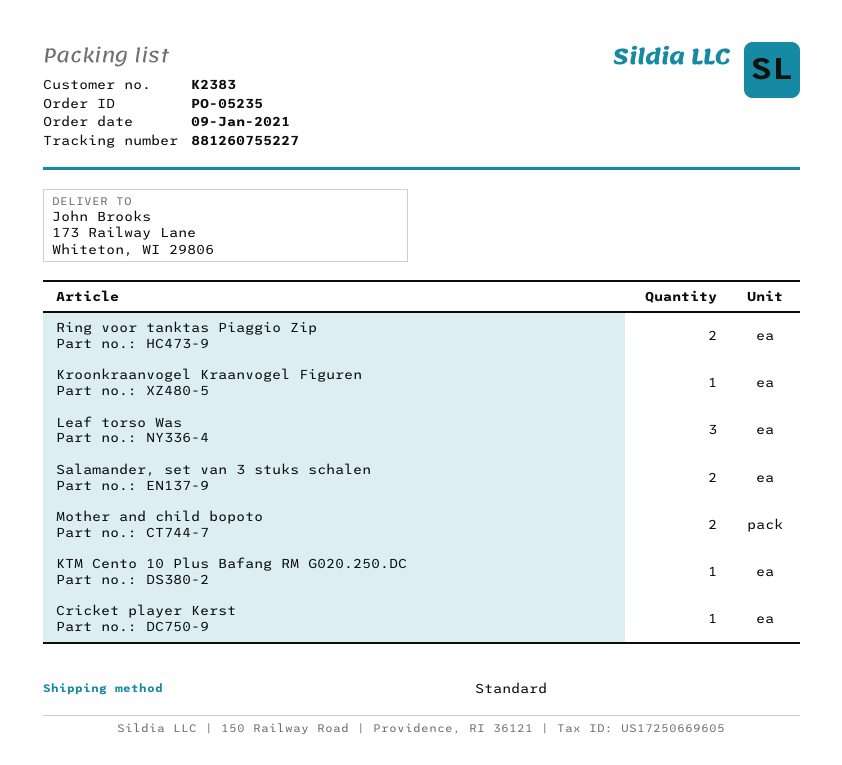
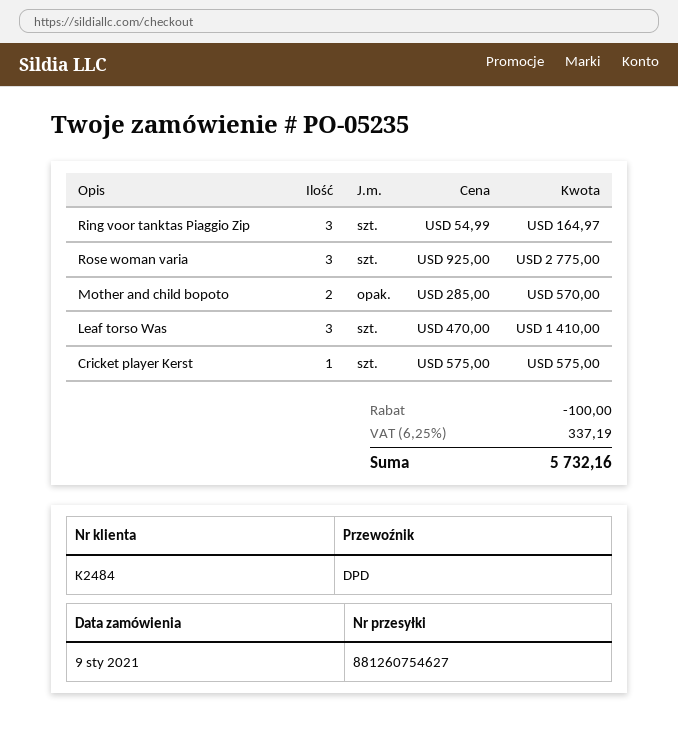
customer number: K2383 -> K2484
shipping method: standard -> DPD
tracking number: 881260755227 -> 881260754627
Ring voor tanktas Piaggio Zip: 2 -> 3
Kroonkraanvogel Kraanvogel Figuren: 1 -> none
Salamander, set van 3 stuks schalen: 2 -> none
KTM Cento 10 Plus Bafang RM G020.250.DC: 1 -> none
Rose woman varia: none -> 3

